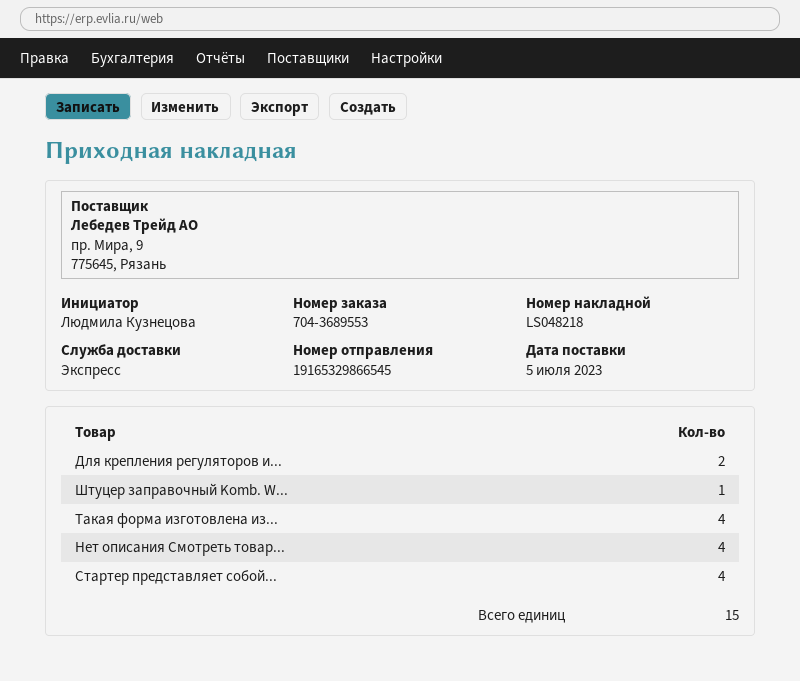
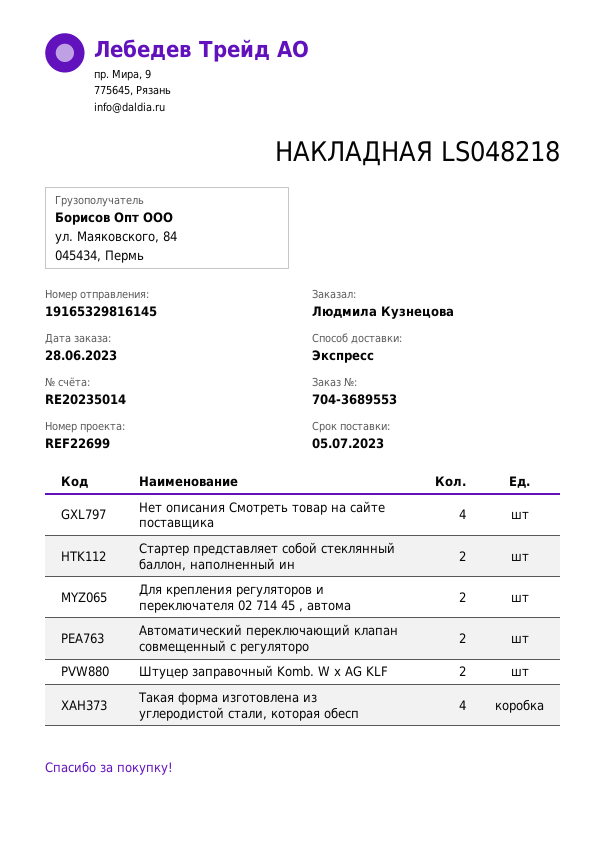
tracking number: 19165329866545 -> 19165329816145
Штуцер заправочный Komb. W...: 1 -> 2
Стартер представляет собой...: 4 -> 2
Автоматический переключающий клапан совмещенный с регуляторо: none -> 2

